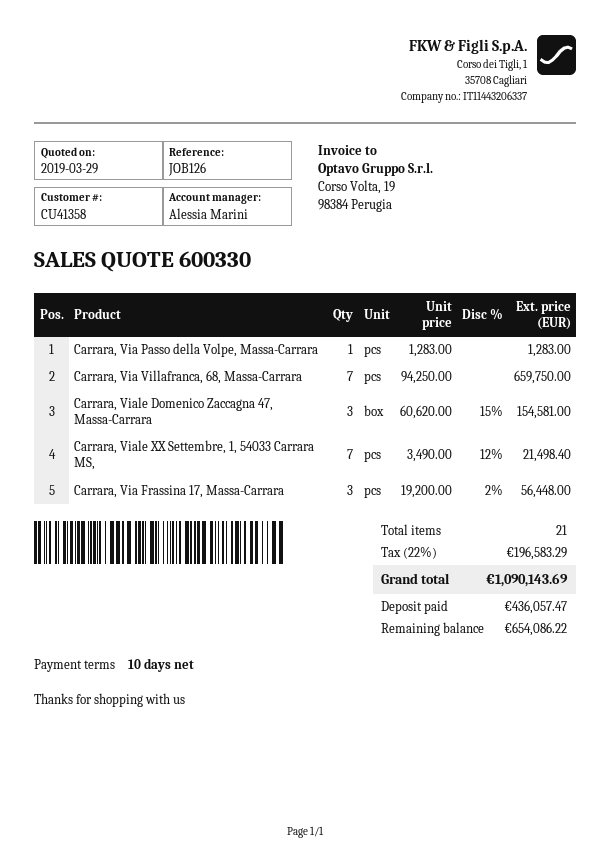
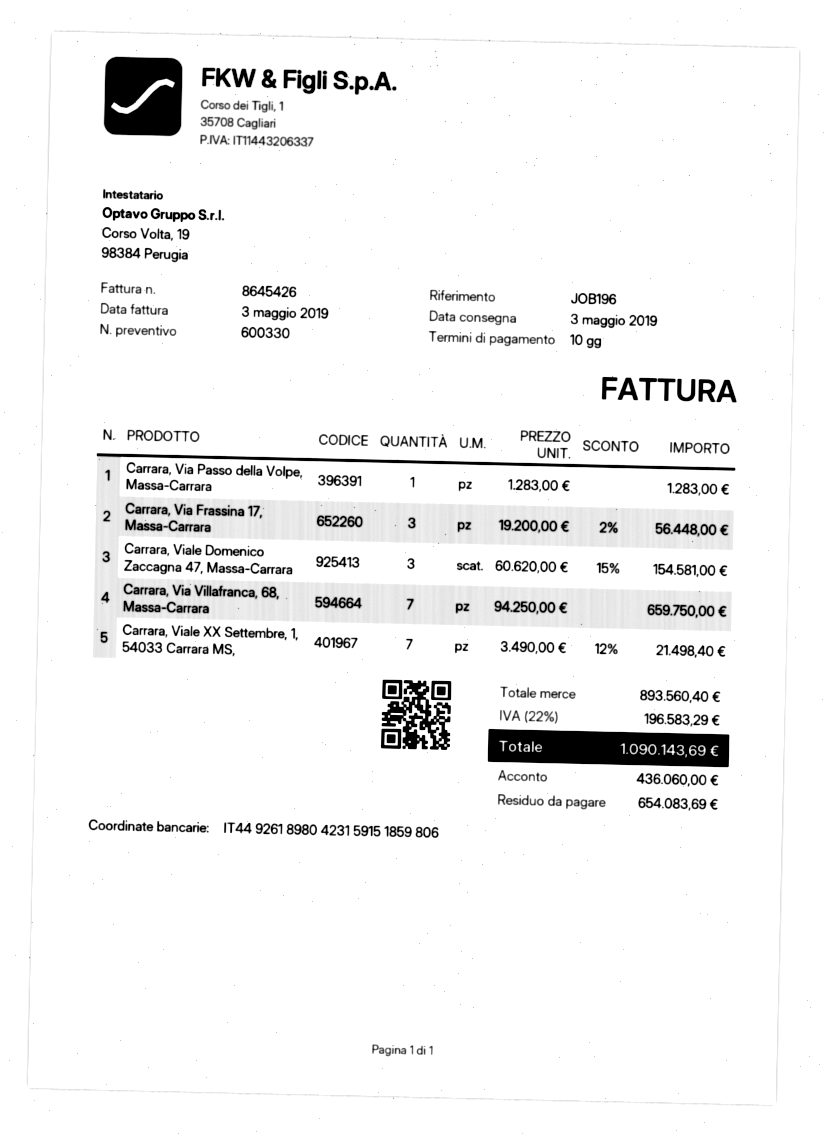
reference: JOB126 -> JOB196
deposit: 436057.47 -> 436060.00
balance: 654086.22 -> 654083.69

